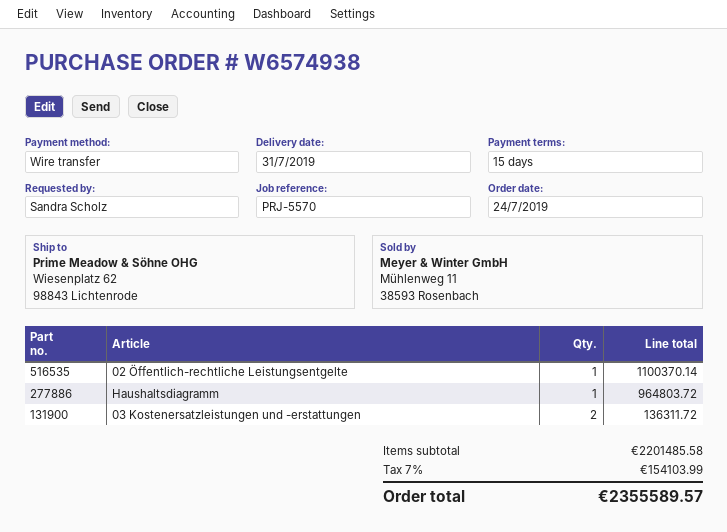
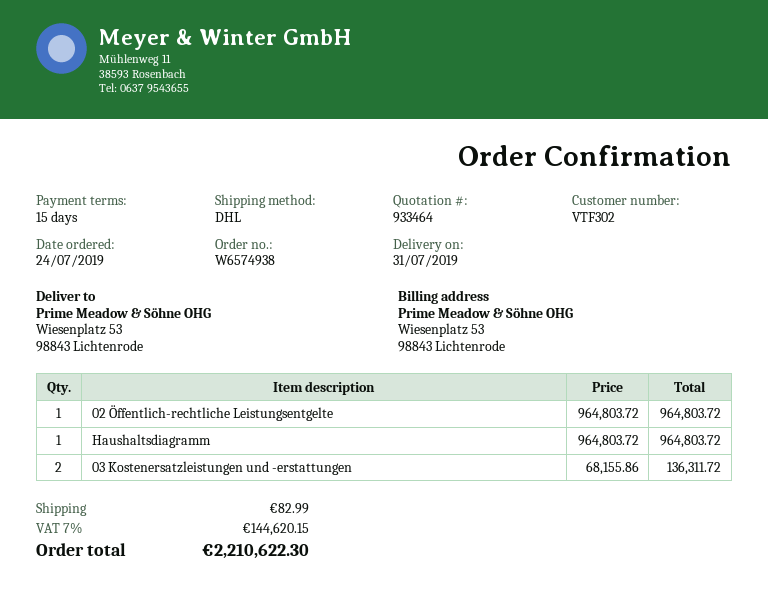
ship to: Wiesenplatz 62, 98843 Lichtenrode -> Wiesenplatz 53, 98843 Lichtenrode
02 Öffentlich-rechtliche Leistungsentgelte: 1 for 1100370.14 -> 1 for 964803.72
shipping: none -> 82.99
tax: 7% = 154103.99 -> 7% = 144620.15
total: 2355589.57 -> 2210622.30

